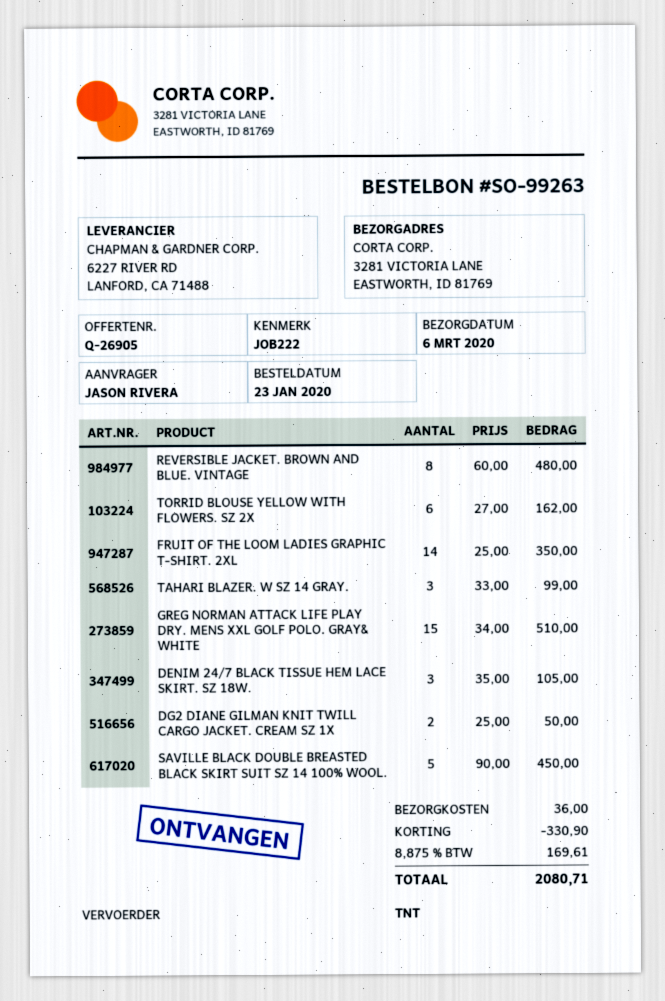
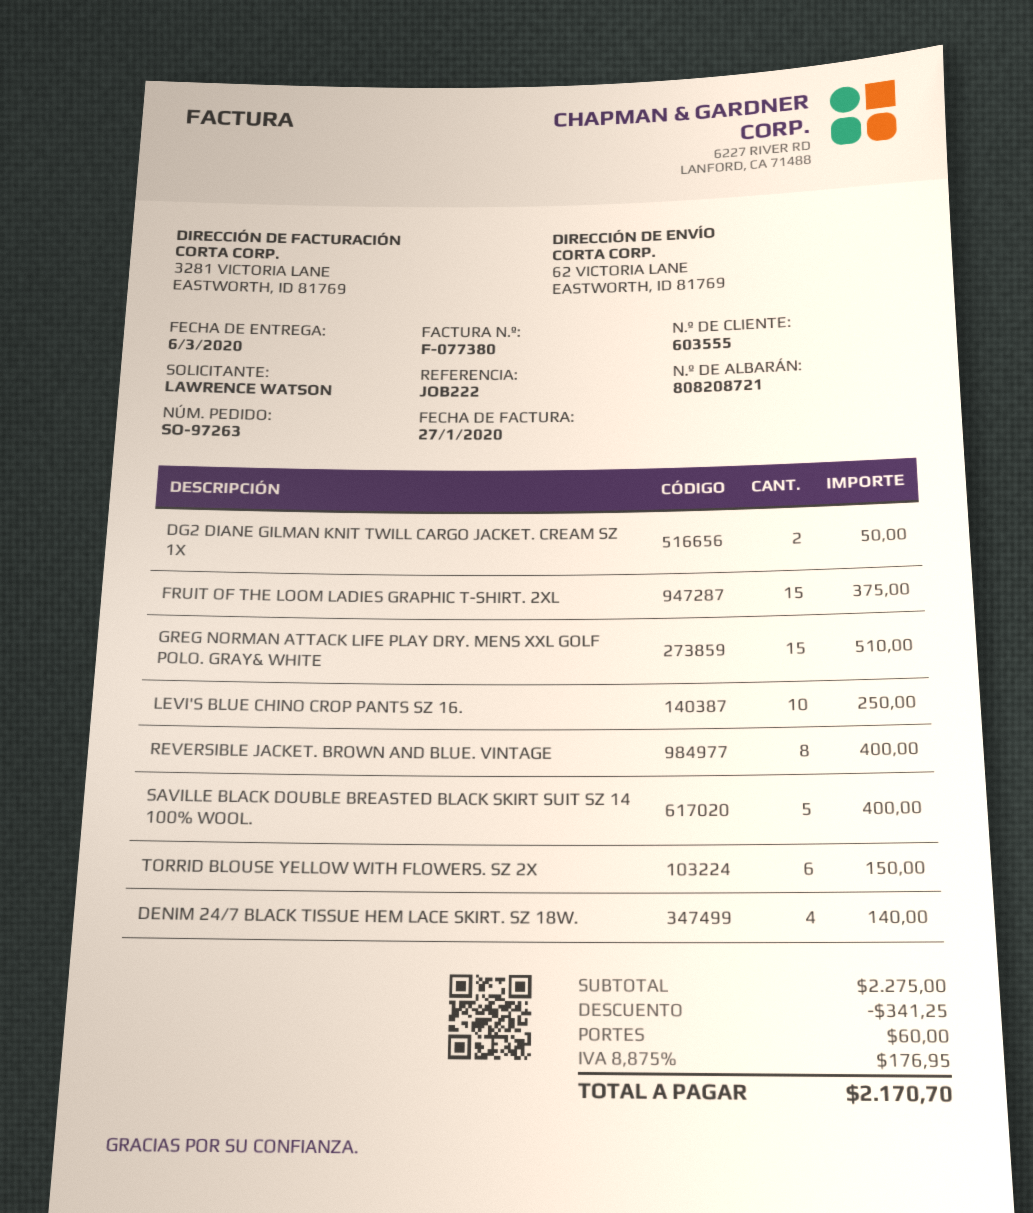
order number: SO-99263 -> SO-97263
ordered by: JASON RIVERA -> LAWRENCE WATSON
ship to: 3281 VICTORIA LANE, EASTWORTH, ID 81769 -> 62 VICTORIA LANE, EASTWORTH, ID 81769
REVERSIBLE JACKET. BROWN AND BLUE. VINTAGE: 8 for 480.00 -> 8 for 400.00
TORRID BLOUSE YELLOW WITH FLOWERS. SZ 2X: 6 for 162.00 -> 6 for 150.00
FRUIT OF THE LOOM LADIES GRAPHIC T-SHIRT. 2XL: 14 for 350.00 -> 15 for 375.00
TAHARI BLAZER. W SZ 14 GRAY.: 3 for 99.00 -> none
DENIM 24/7 BLACK TISSUE HEM LACE SKIRT. SZ 18W.: 3 for 105.00 -> 4 for 140.00
SAVILLE BLACK DOUBLE BREASTED BLACK SKIRT SUIT SZ 14 100% WOOL.: 5 for 450.00 -> 5 for 400.00
LEVI'S BLUE CHINO CROP PANTS SZ 16.: none -> 10 for 250.00
discount: 330.90 -> 341.25
shipping: 36.00 -> 60.00
tax: 8.875% = 169.61 -> 8.875% = 176.95
total: 2080.71 -> 2170.70

